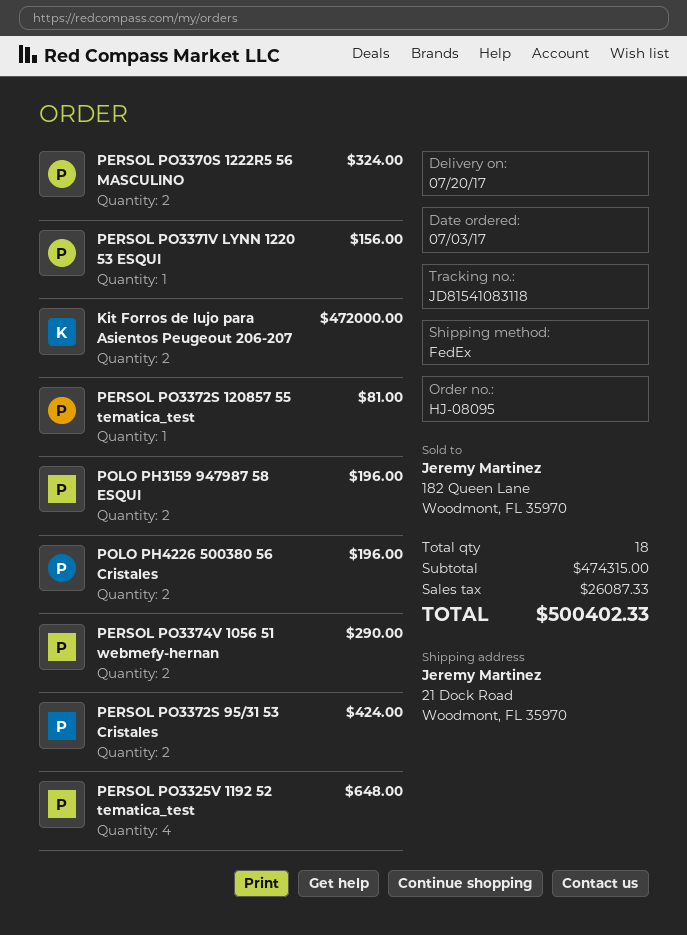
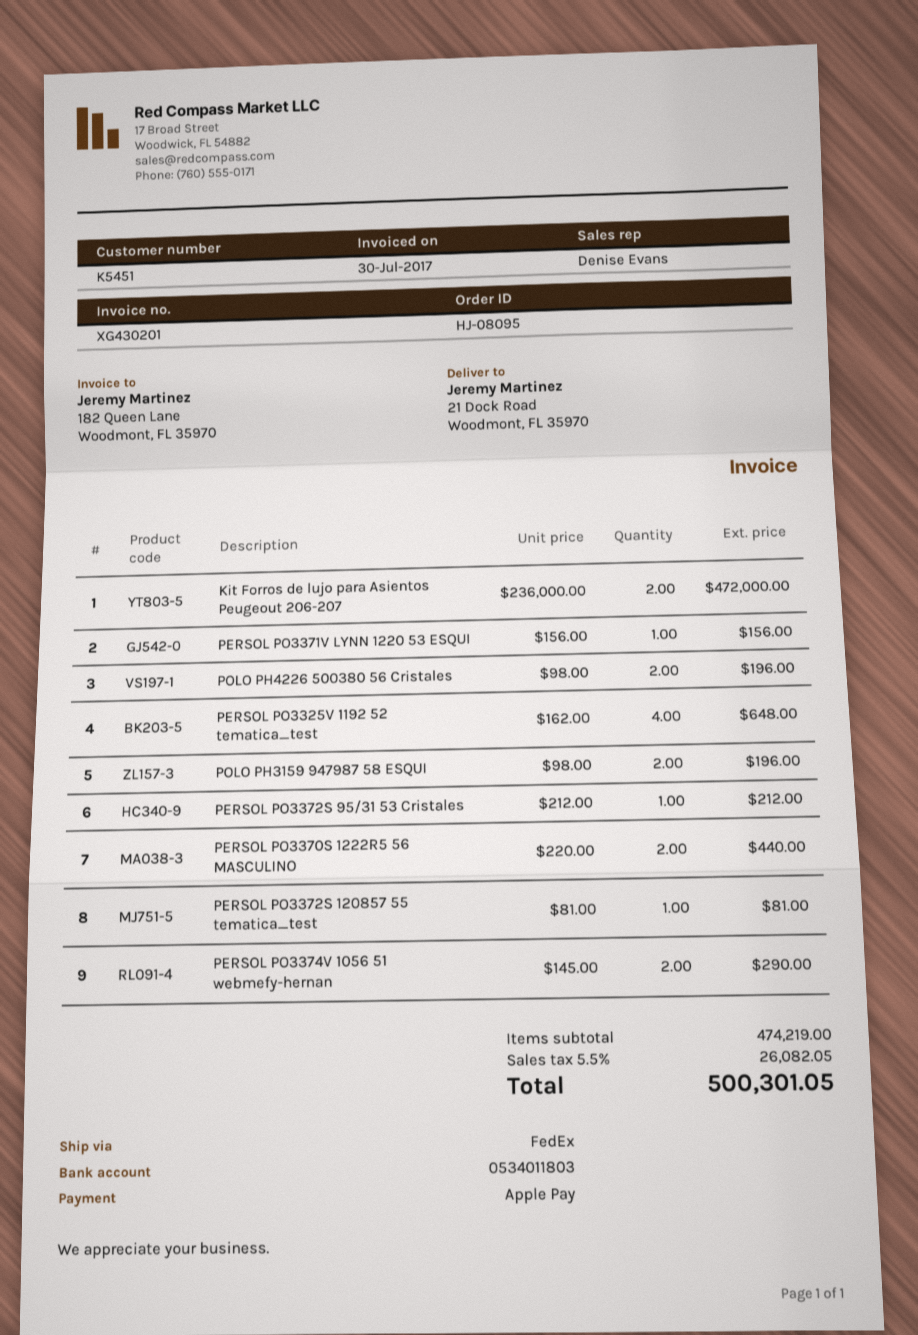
PERSOL PO3370S 1222R5 56 MASCULINO: 2 for 324.00 -> 2 for 440.00
PERSOL PO3372S 95/31 53 Cristales: 2 for 424.00 -> 1 for 212.00
subtotal: 474315.00 -> 474219.00
tax: 26087.33 -> 26082.05
total: 500402.33 -> 500301.05

